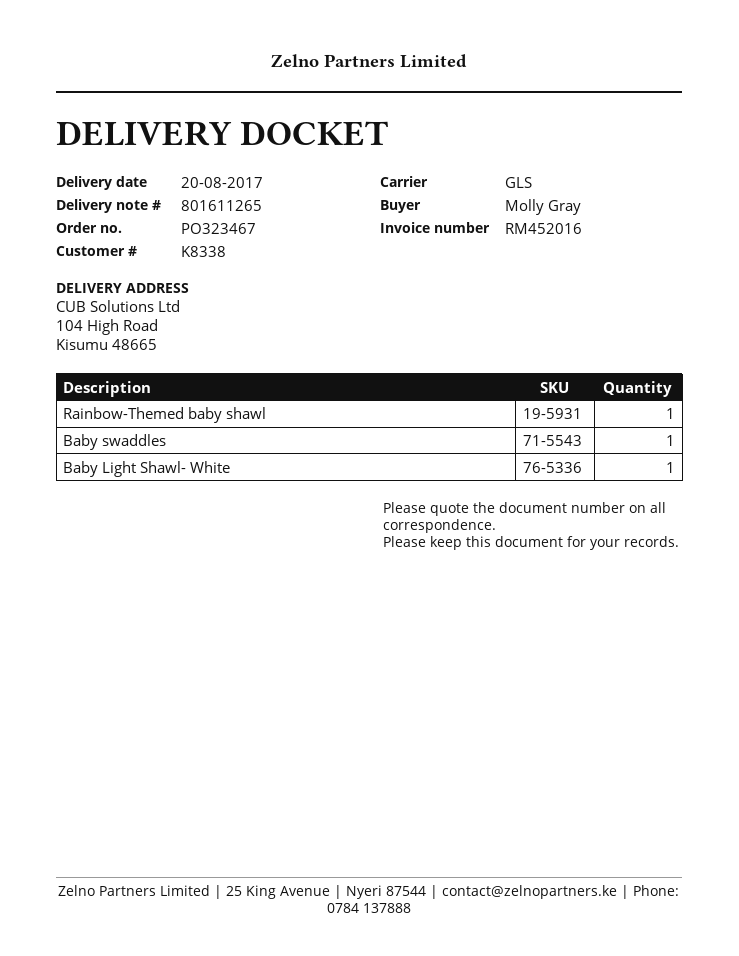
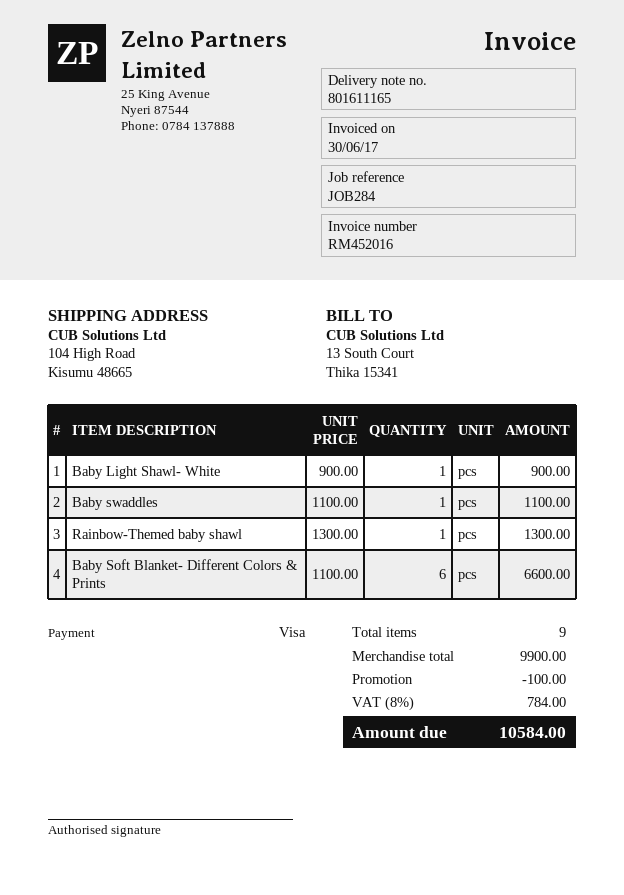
delivery note number: 801611265 -> 801611165
Baby Soft Blanket- Different Colors & Prints: none -> 6

